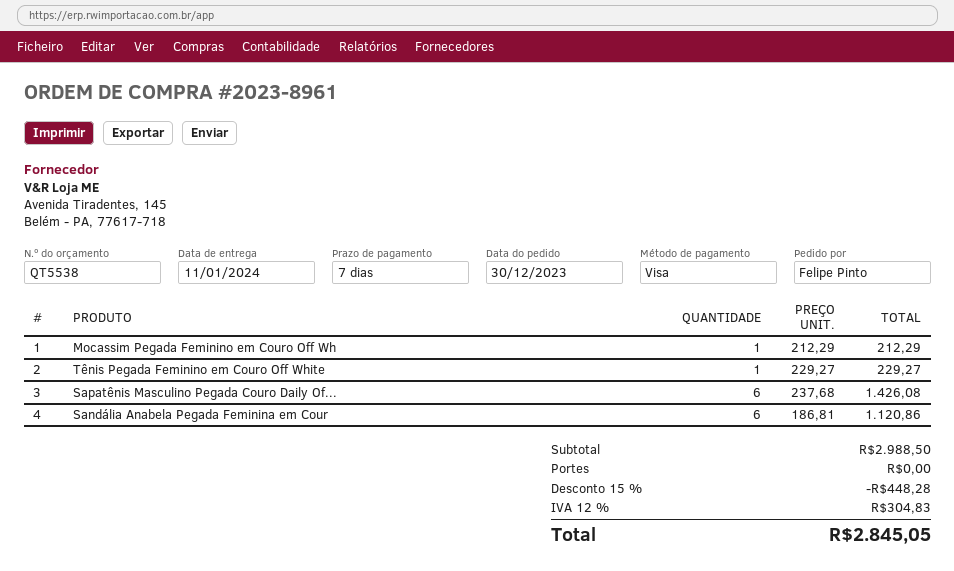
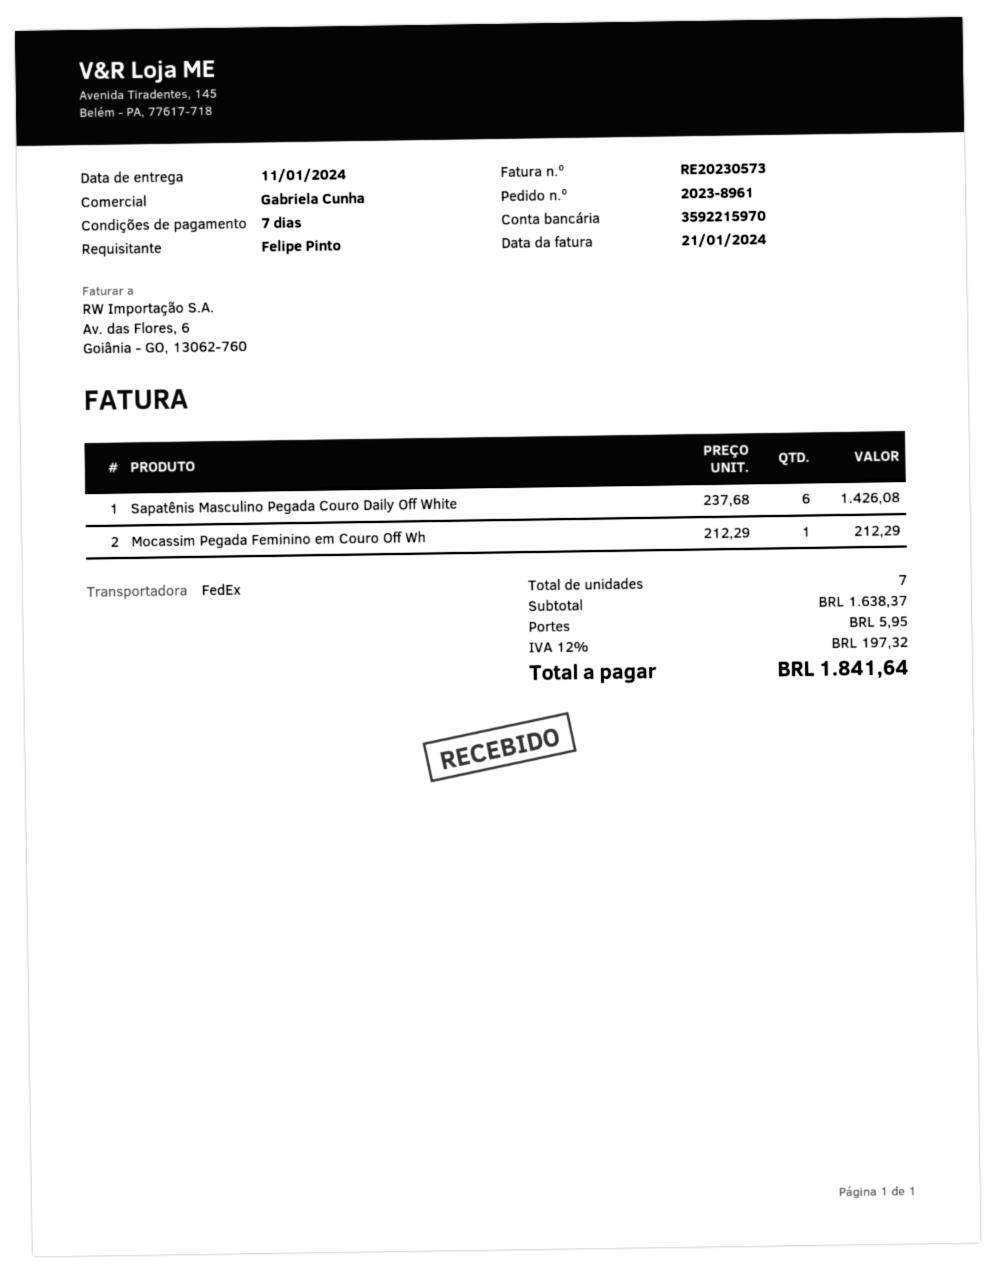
Tênis Pegada Feminino em Couro Off White: 1 x 229.27 = 229.27 -> none
Sandália Anabela Pegada Feminina em Cour: 6 x 186.81 = 1120.86 -> none
subtotal: 2988.50 -> 1638.37
discount: 15% = 448.28 -> none
shipping: 0.00 -> 5.95
tax: 12% = 304.83 -> 12% = 197.32
total: 2845.05 -> 1841.64

